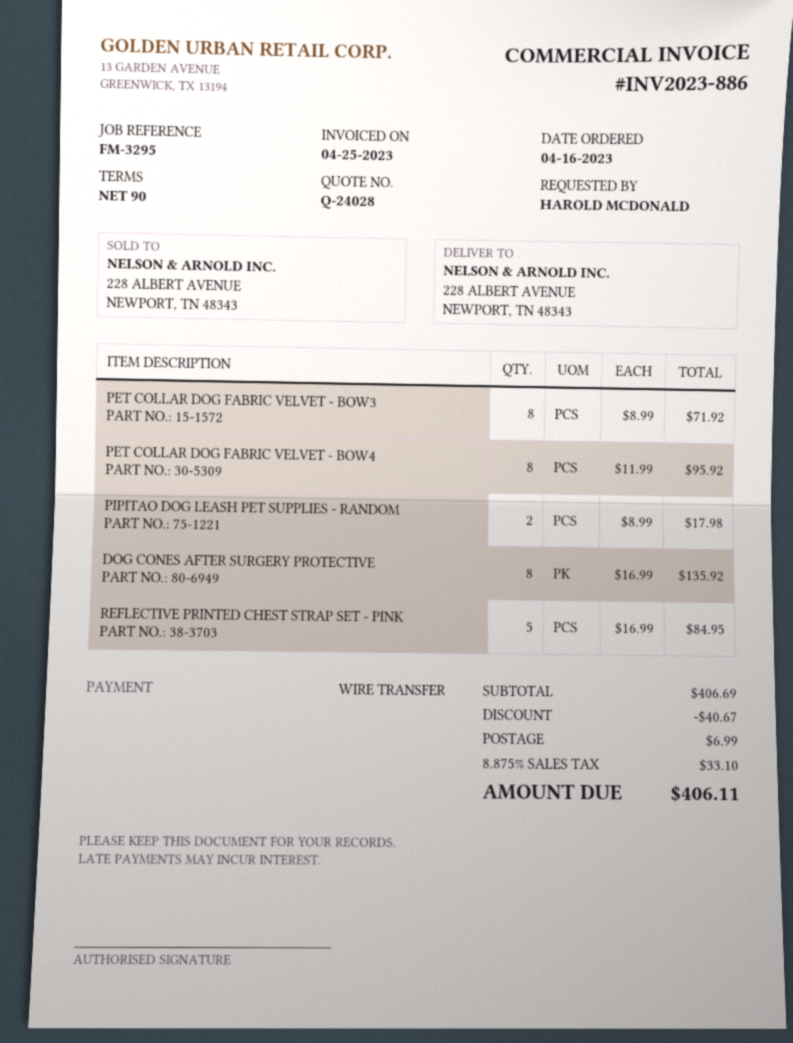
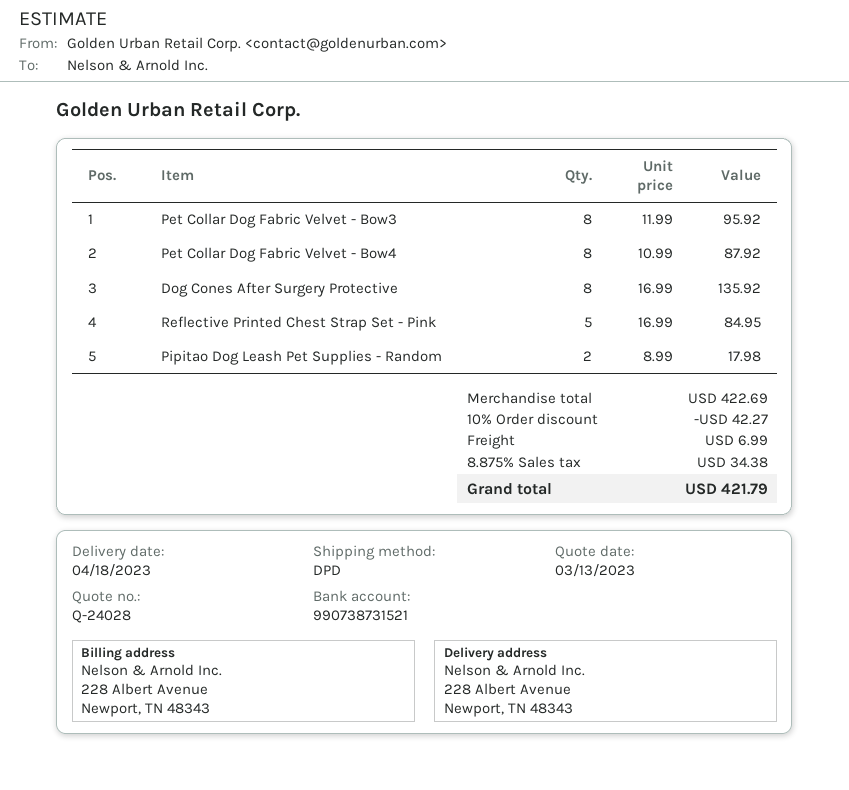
PET COLLAR DOG FABRIC VELVET - BOW3: 8 x 8.99 = 71.92 -> 8 x 11.99 = 95.92
PET COLLAR DOG FABRIC VELVET - BOW4: 8 x 11.99 = 95.92 -> 8 x 10.99 = 87.92
subtotal: 406.69 -> 422.69
discount: 40.67 -> 42.27
tax: 8.875% = 33.10 -> 8.875% = 34.38
total: 406.11 -> 421.79

